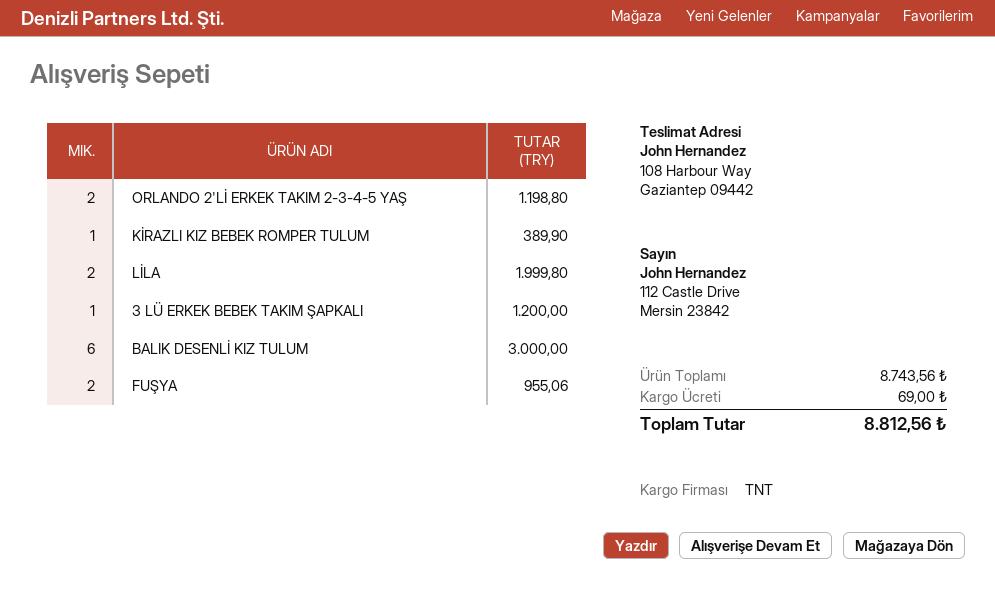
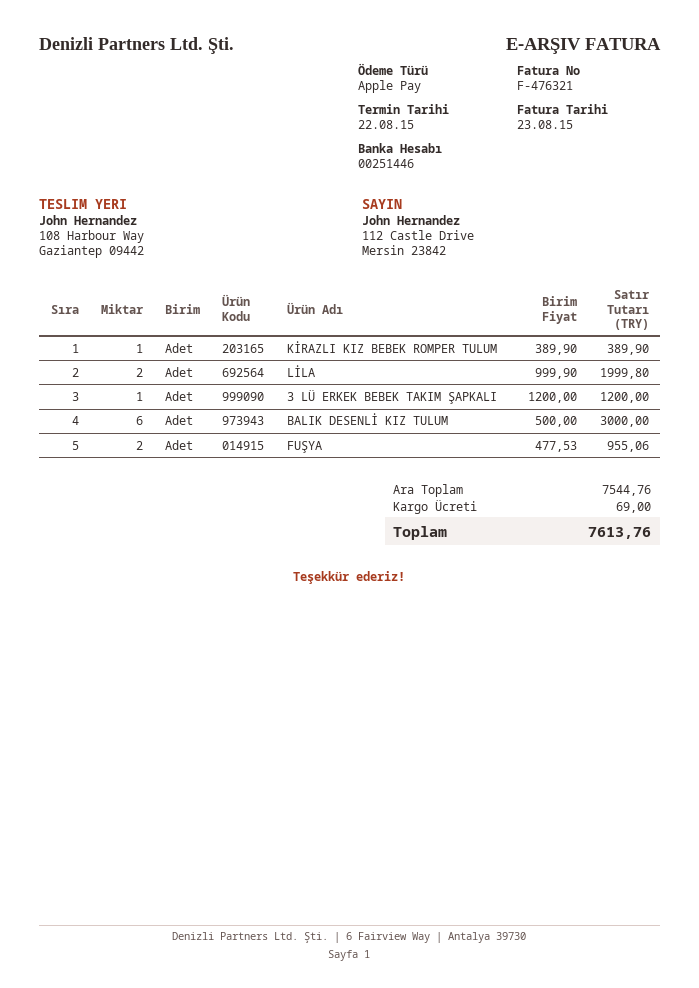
ORLANDO 2'Lİ ERKEK TAKIM 2-3-4-5 YAŞ: 2 for 1198.80 -> none
subtotal: 8743.56 -> 7544.76
total: 8812.56 -> 7613.76

